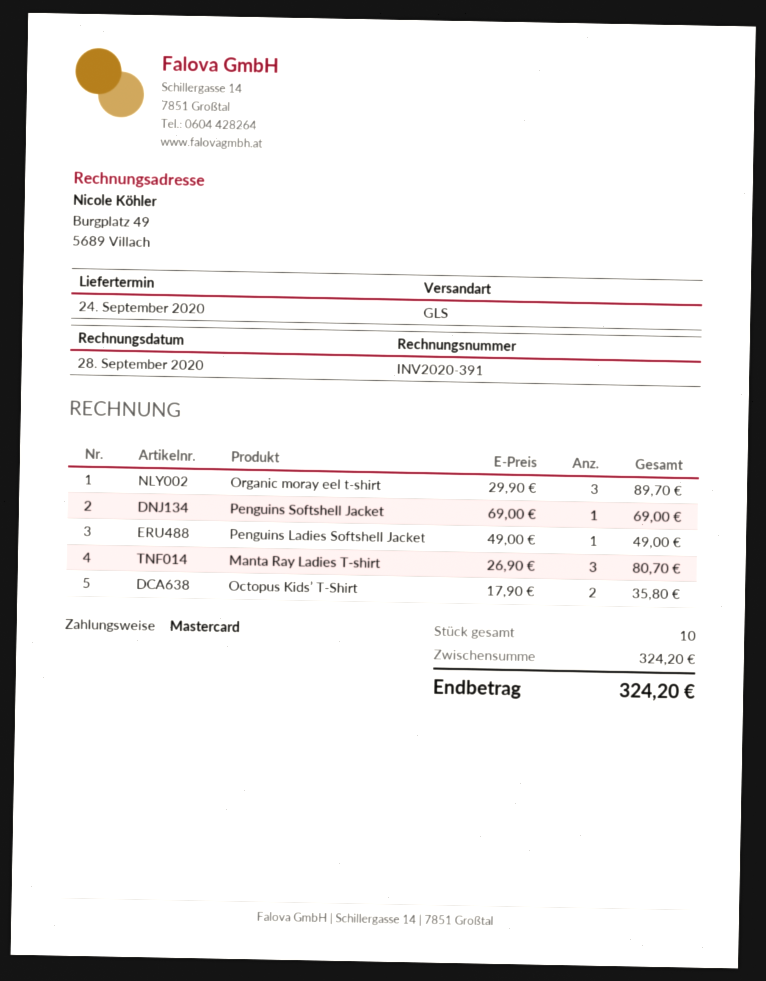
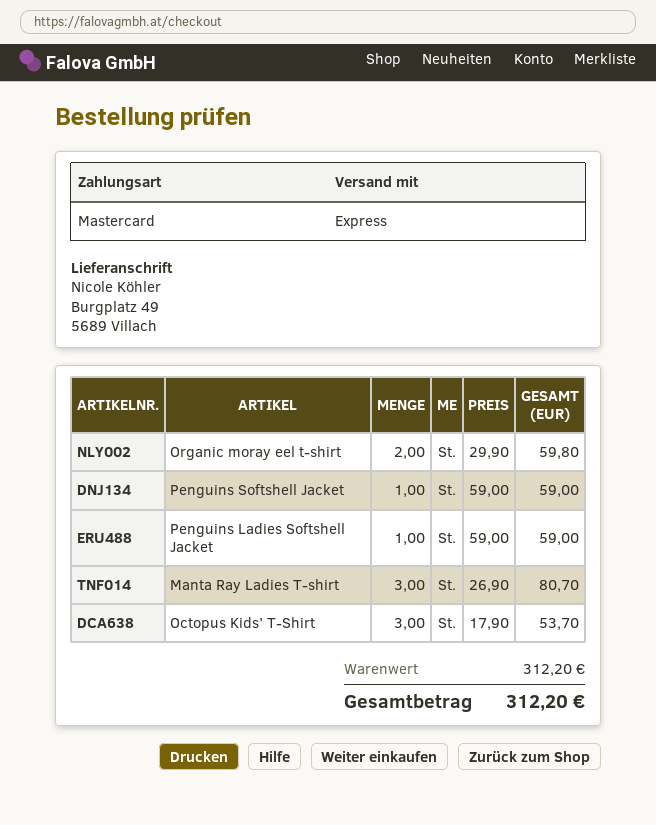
shipping method: GLS -> express
Organic moray eel t-shirt: 3 x 29.90 = 89.70 -> 2 x 29.90 = 59.80
Penguins Softshell Jacket: 1 x 69.00 = 69.00 -> 1 x 59.00 = 59.00
Penguins Ladies Softshell Jacket: 1 x 49.00 = 49.00 -> 1 x 59.00 = 59.00
Octopus Kids’ T-Shirt: 2 x 17.90 = 35.80 -> 3 x 17.90 = 53.70
subtotal: 324.20 -> 312.20
total: 324.20 -> 312.20

